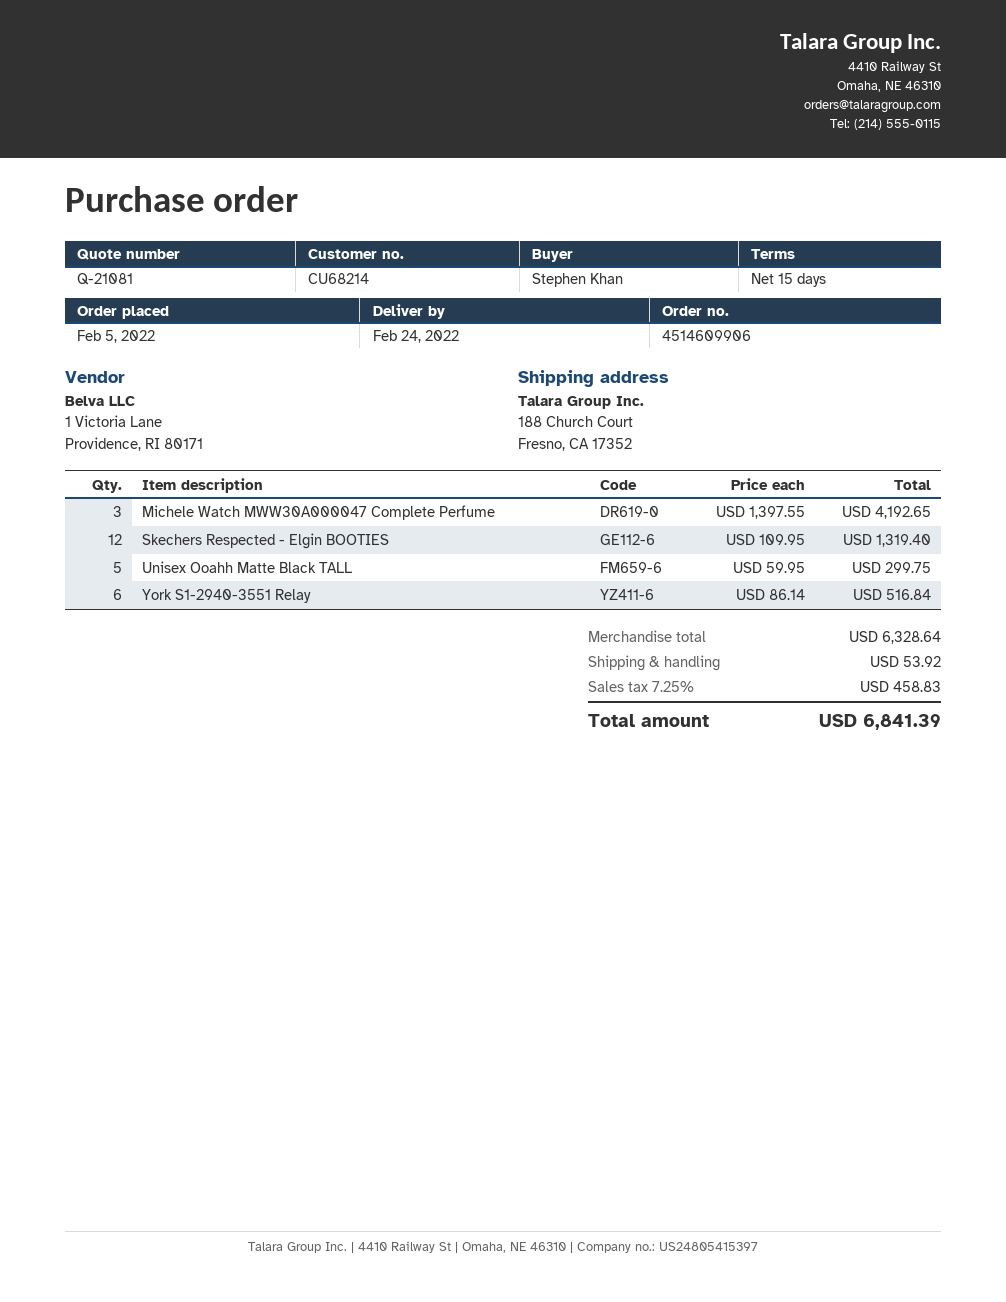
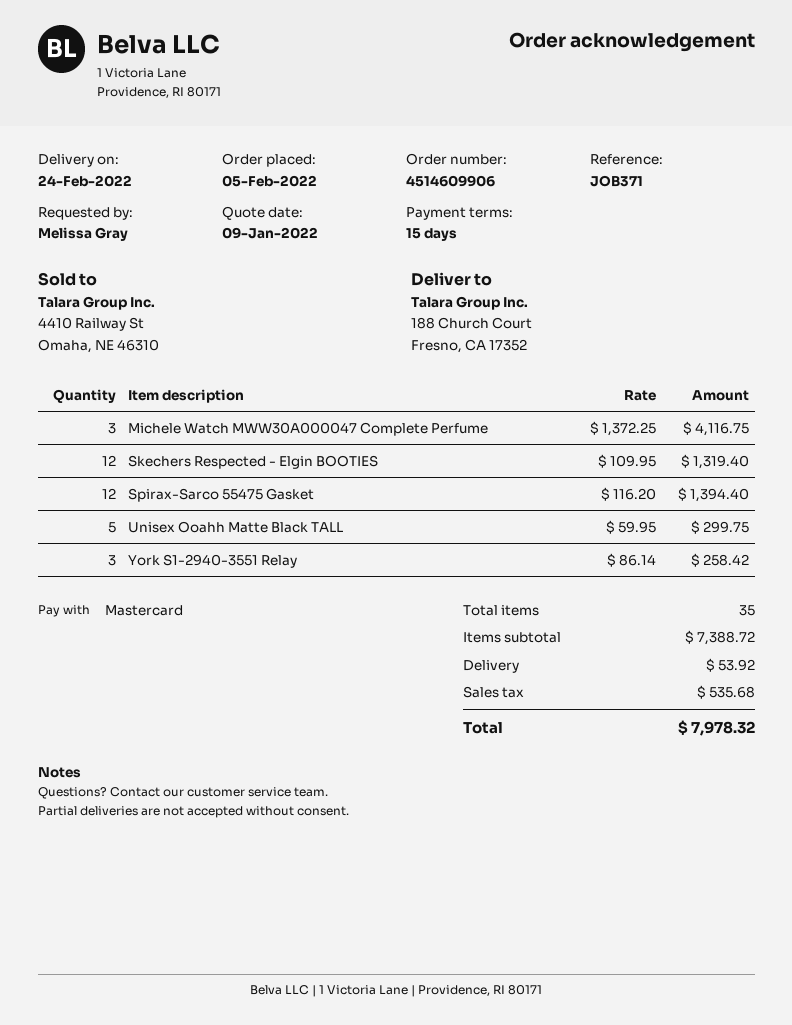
ordered by: Stephen Khan -> Melissa Gray
Michele Watch MWW30A000047 Complete Perfume: 3 x 1397.55 = 4192.65 -> 3 x 1372.25 = 4116.75
York S1-2940-3551 Relay: 6 x 86.14 = 516.84 -> 3 x 86.14 = 258.42
Spirax-Sarco 55475 Gasket: none -> 12 x 116.20 = 1394.40
subtotal: 6328.64 -> 7388.72
tax: 458.83 -> 535.68
total: 6841.39 -> 7978.32

